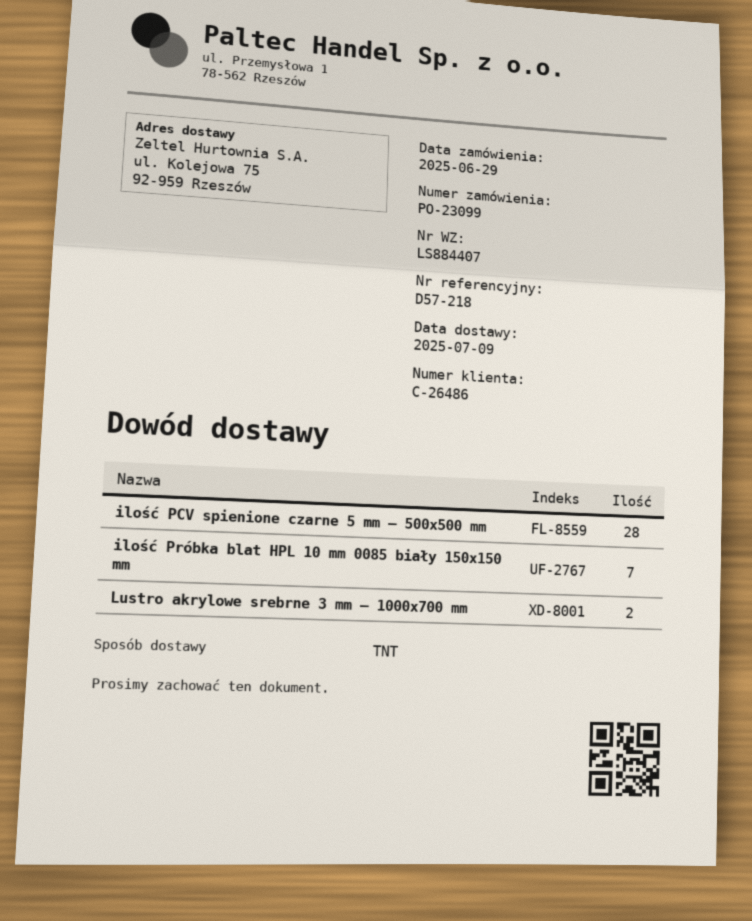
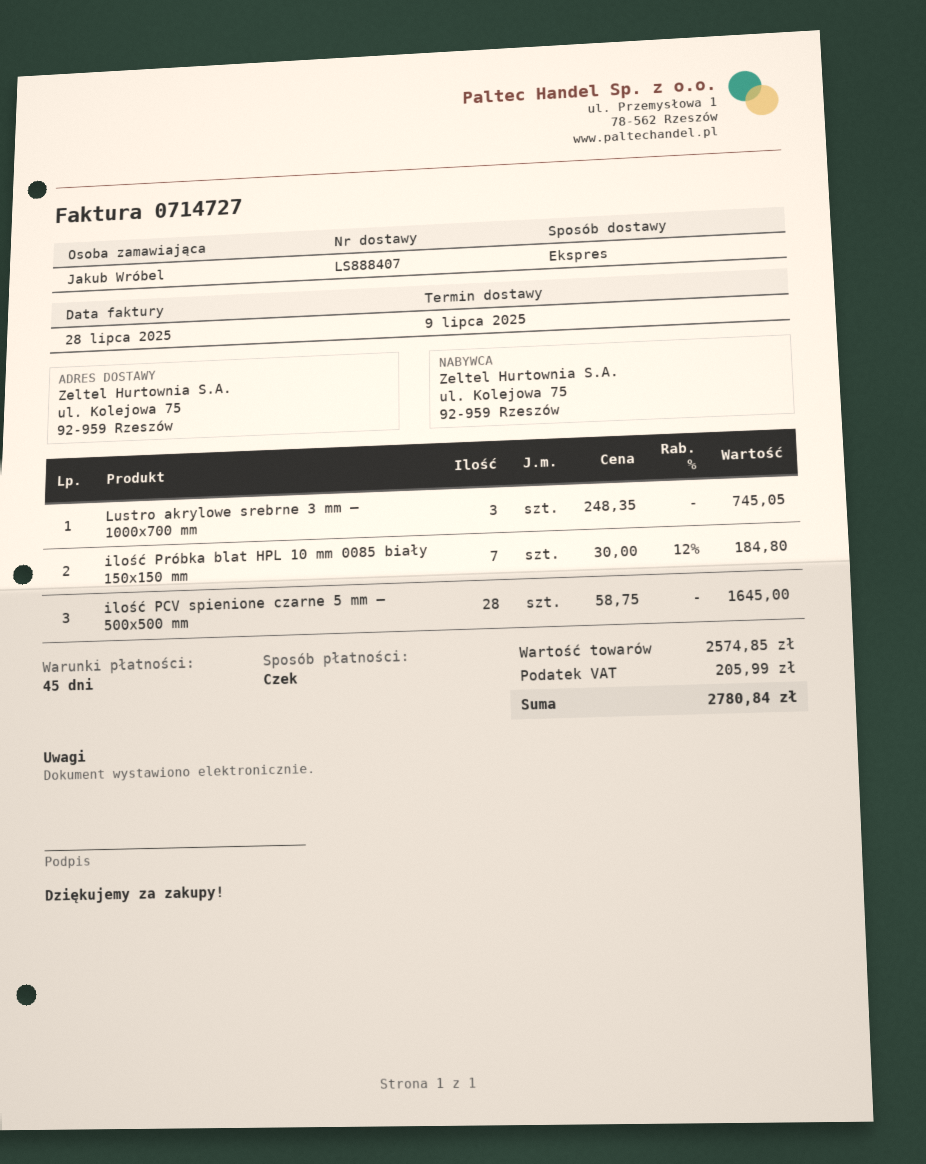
delivery note number: LS884407 -> LS888407
shipping method: TNT -> express
Lustro akrylowe srebrne 3 mm – 1000x700 mm: 2 -> 3

